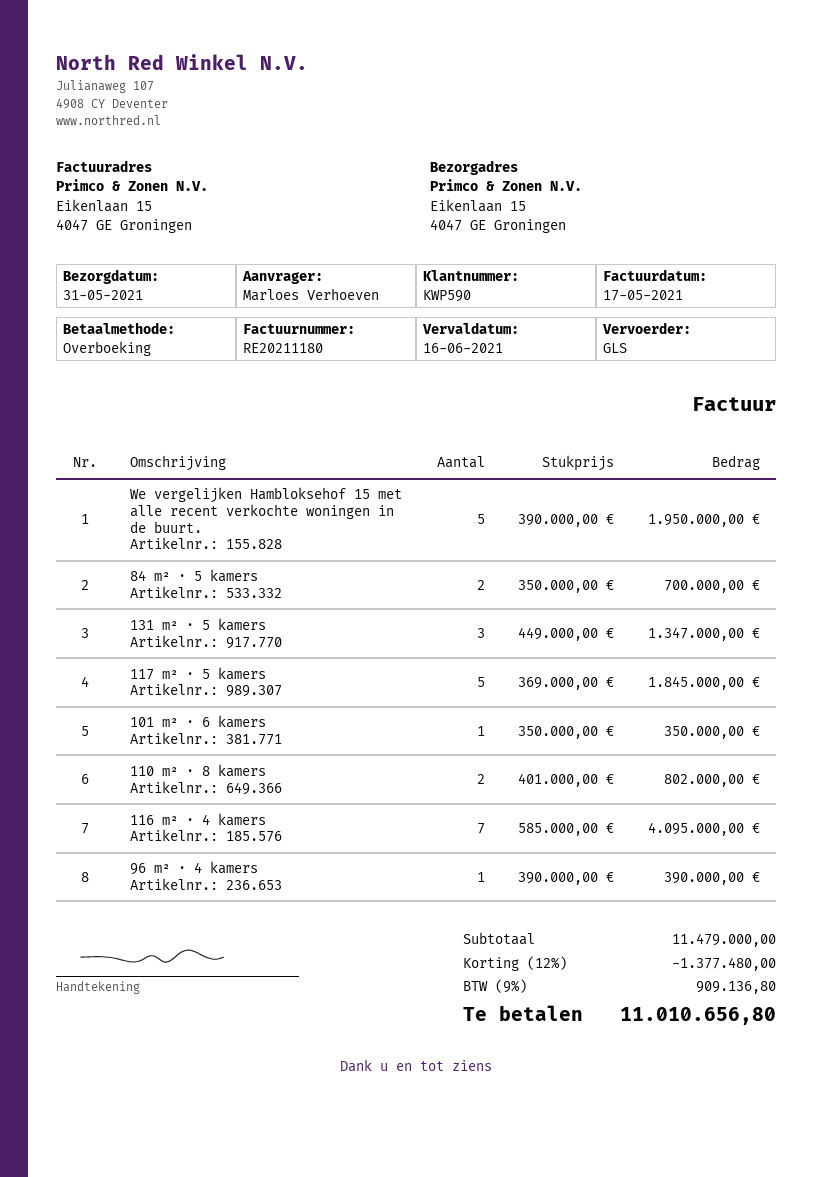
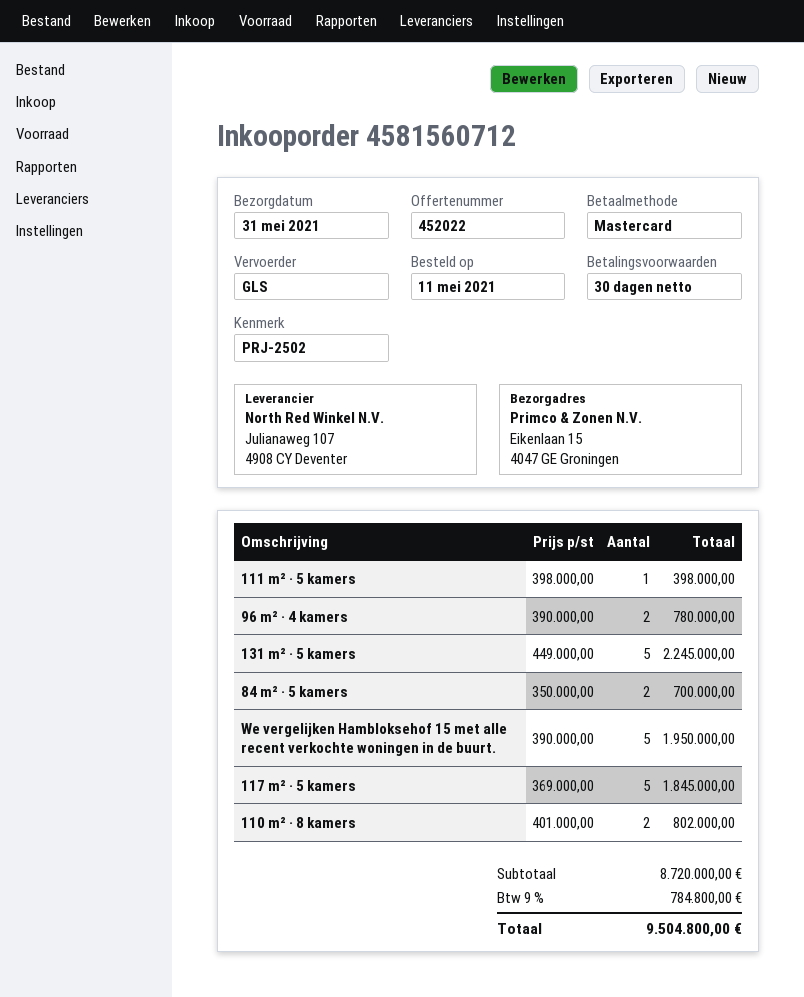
payment method: bank transfer -> Mastercard
131 m² · 5 kamers: 3 x 449000.00 = 1347000.00 -> 5 x 449000.00 = 2245000.00
101 m² · 6 kamers: 1 x 350000.00 = 350000.00 -> none
116 m² · 4 kamers: 7 x 585000.00 = 4095000.00 -> none
96 m² · 4 kamers: 1 x 390000.00 = 390000.00 -> 2 x 390000.00 = 780000.00
111 m² · 5 kamers: none -> 1 x 398000.00 = 398000.00
subtotal: 11479000.00 -> 8720000.00
discount: 12% = 1377480.00 -> none
tax: 9% = 909136.80 -> 9% = 784800.00
total: 11010656.80 -> 9504800.00

